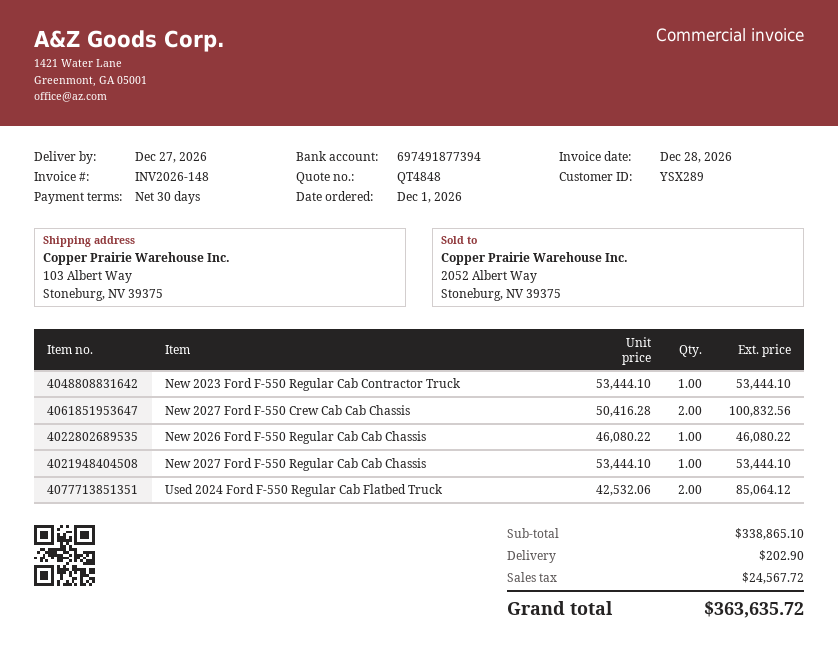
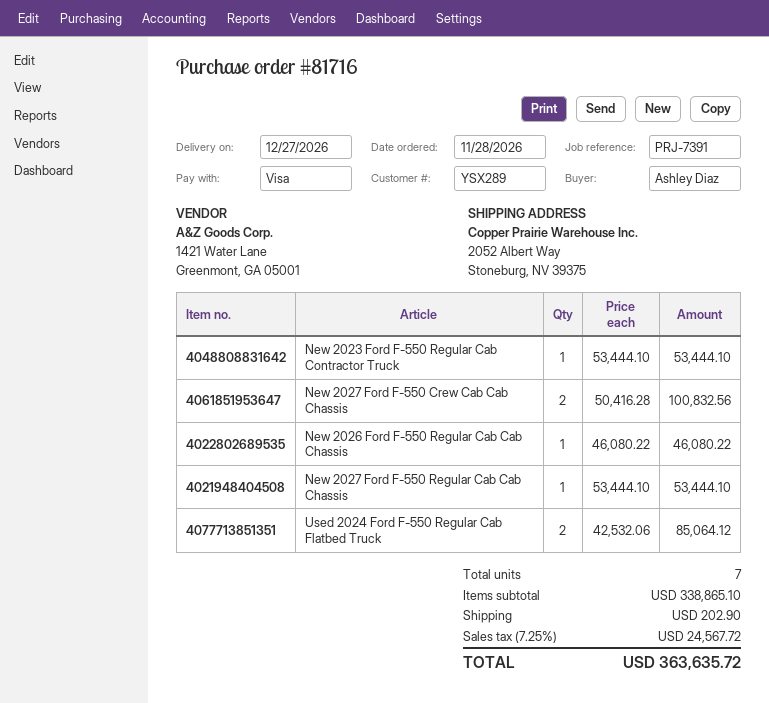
order date: 2026-12-01 -> 2026-11-28
ship to: 103 Albert Way, Stoneburg, NV 39375 -> 2052 Albert Way, Stoneburg, NV 39375

